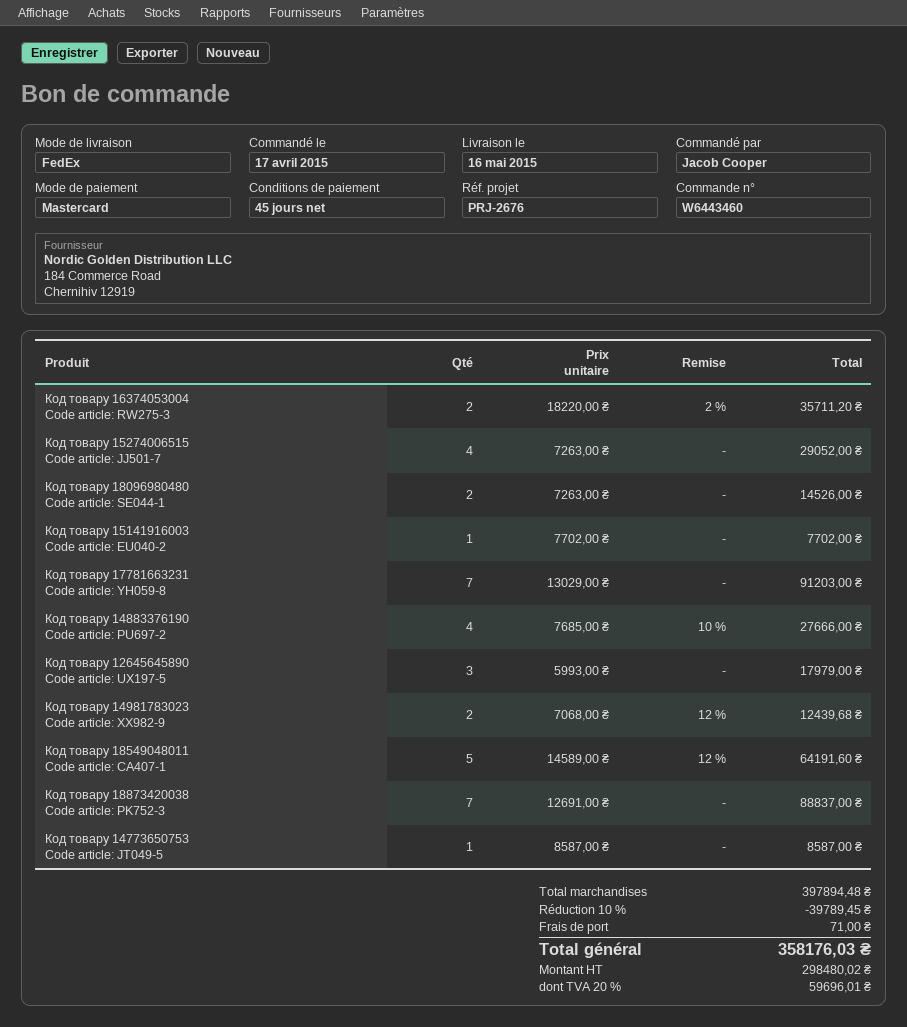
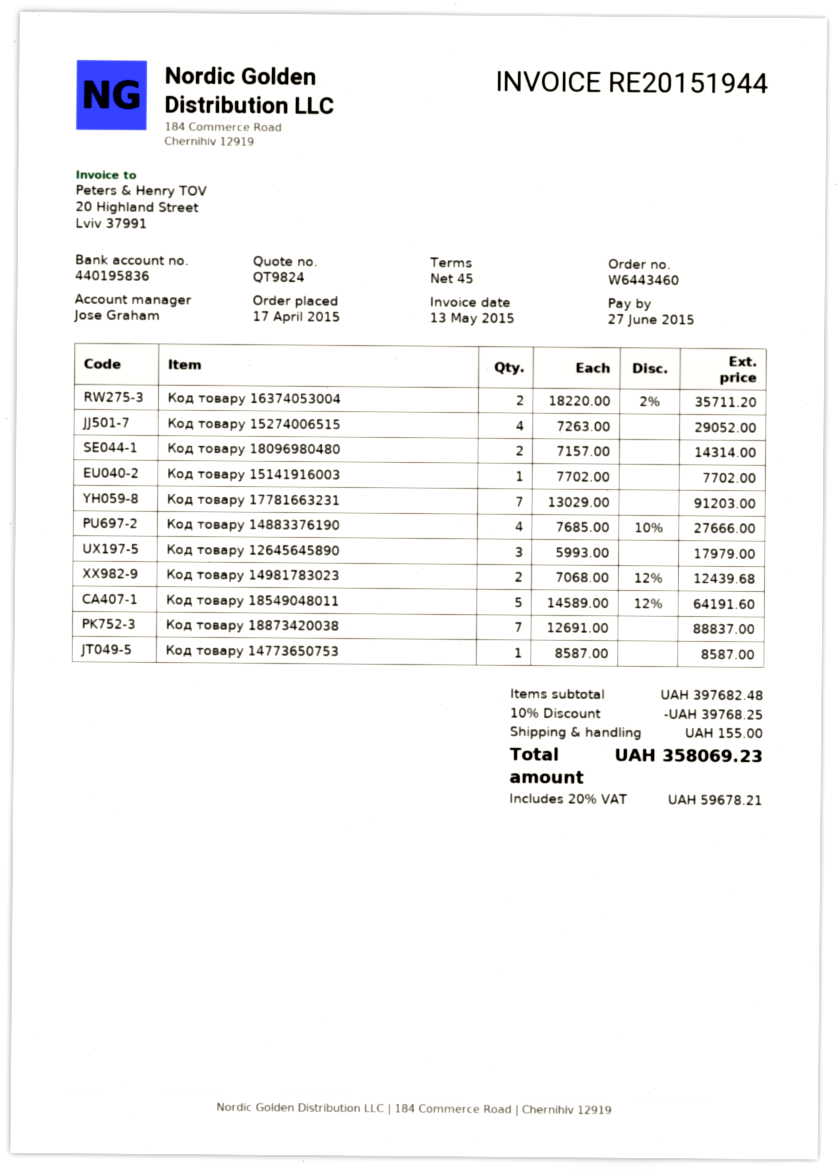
Код товару 18096980480: 2 x 7263.00 = 14526.00 -> 2 x 7157.00 = 14314.00
subtotal: 397894.48 -> 397682.48
discount: 10% = 39789.45 -> 10% = 39768.25
shipping: 71.00 -> 155.00
tax: 20% = 59696.01 -> 20% = 59678.21
total: 358176.03 -> 358069.23

